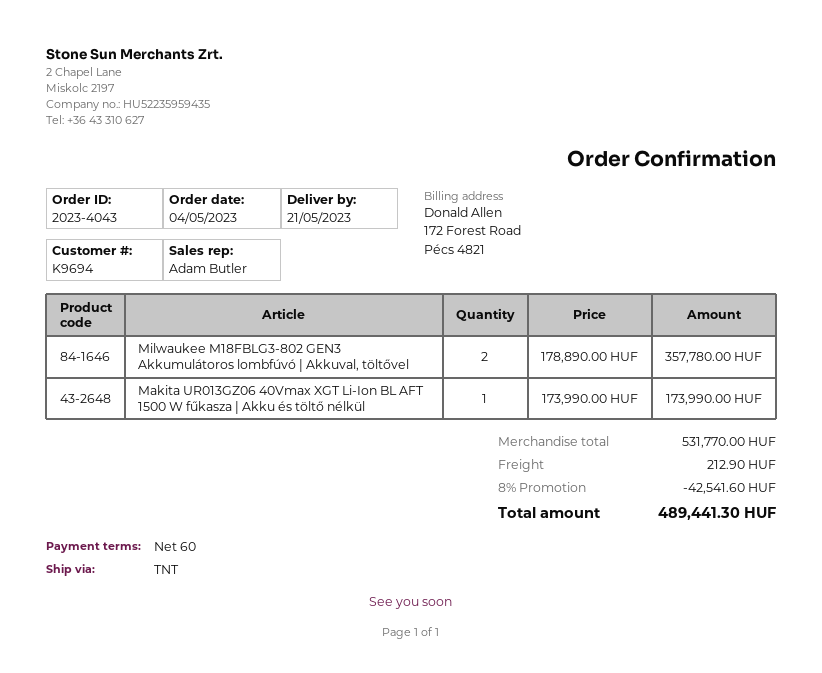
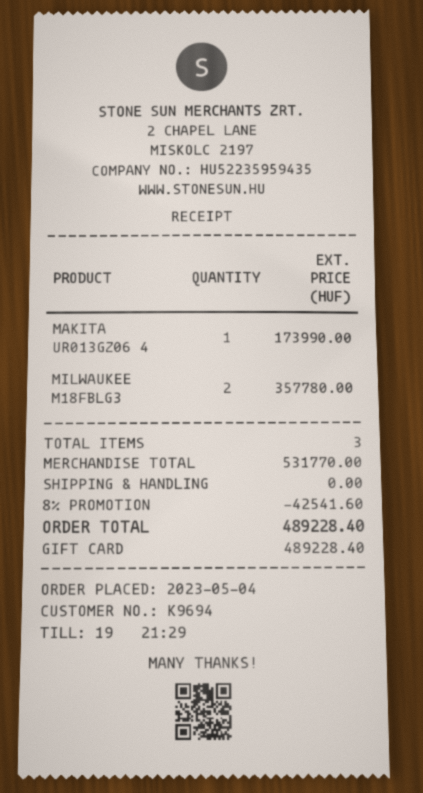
shipping: 212.90 -> 0.00
total: 489441.30 -> 489228.40

